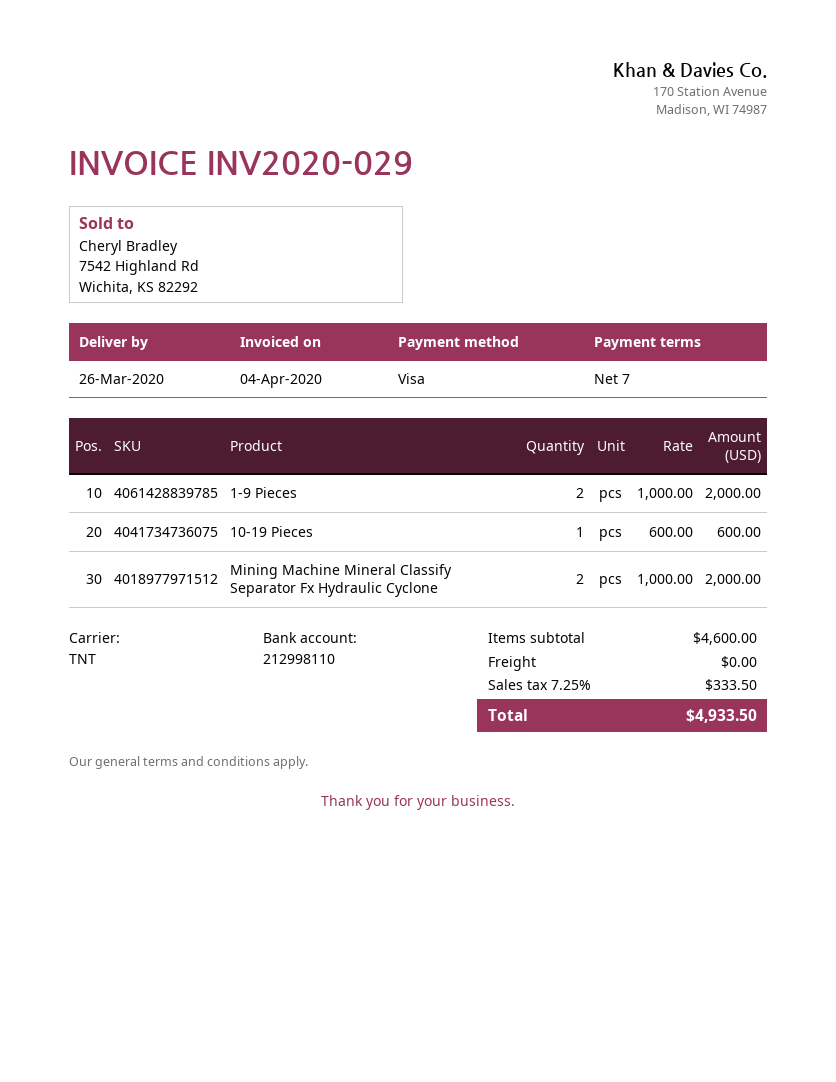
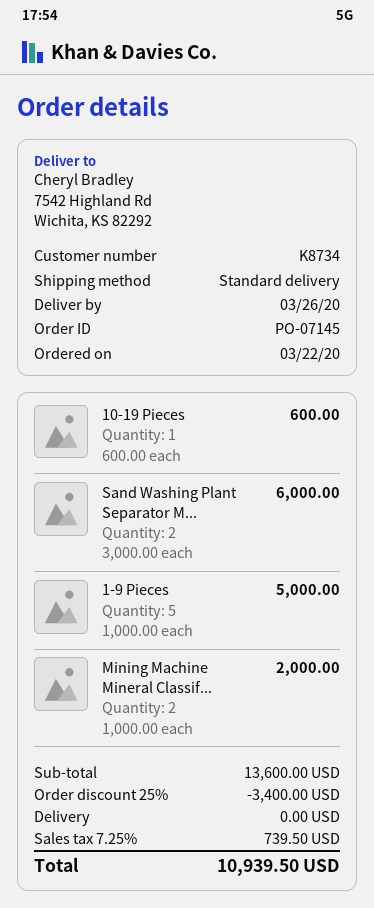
shipping method: TNT -> standard
1-9 Pieces: 2 x 1000.00 = 2000.00 -> 5 x 1000.00 = 5000.00
Sand Washing Plant Separator M...: none -> 2 x 3000.00 = 6000.00
subtotal: 4600.00 -> 13600.00
discount: none -> 25% = 3400.00
tax: 7.25% = 333.50 -> 7.25% = 739.50
total: 4933.50 -> 10939.50

